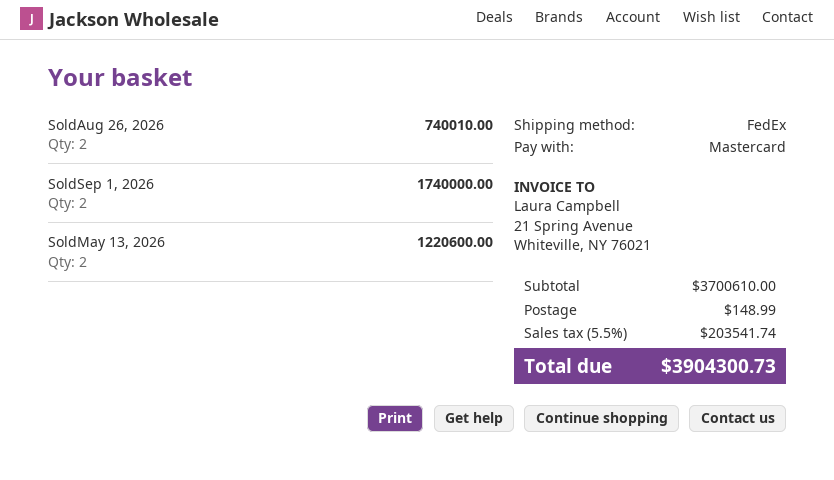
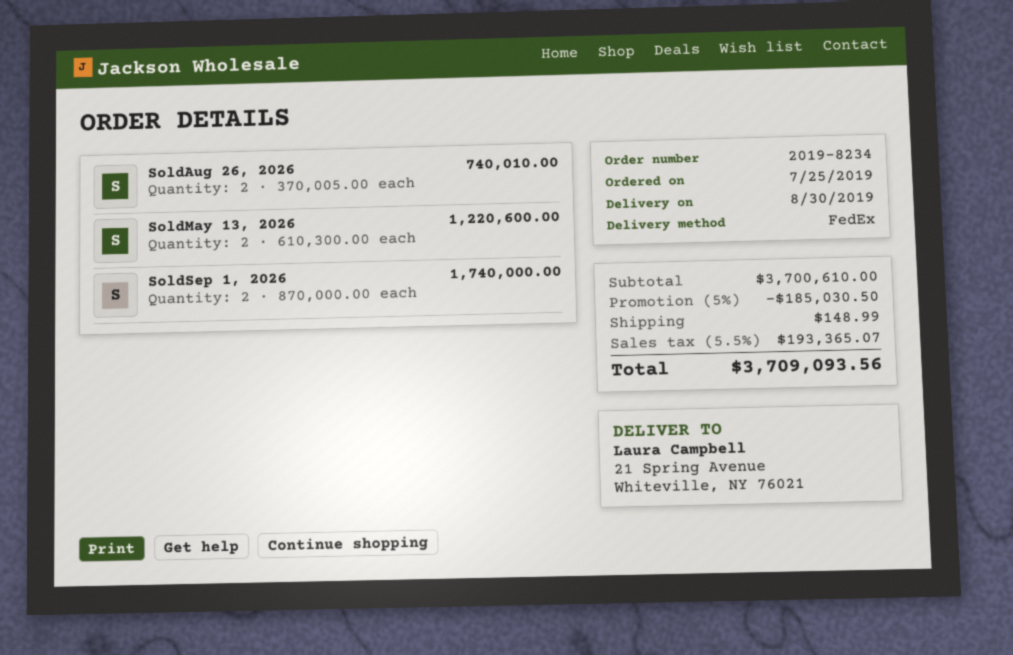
discount: none -> 5% = 185030.50
tax: 5.5% = 203541.74 -> 5.5% = 193365.07
total: 3904300.73 -> 3709093.56

